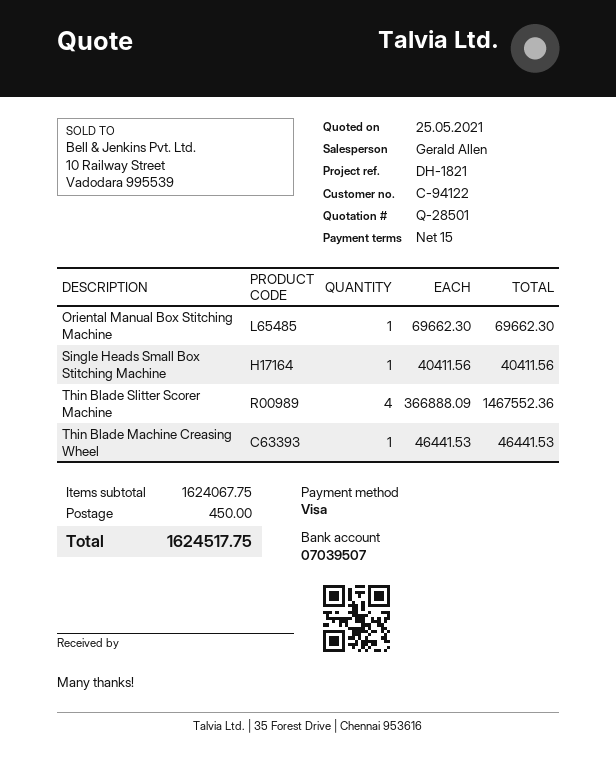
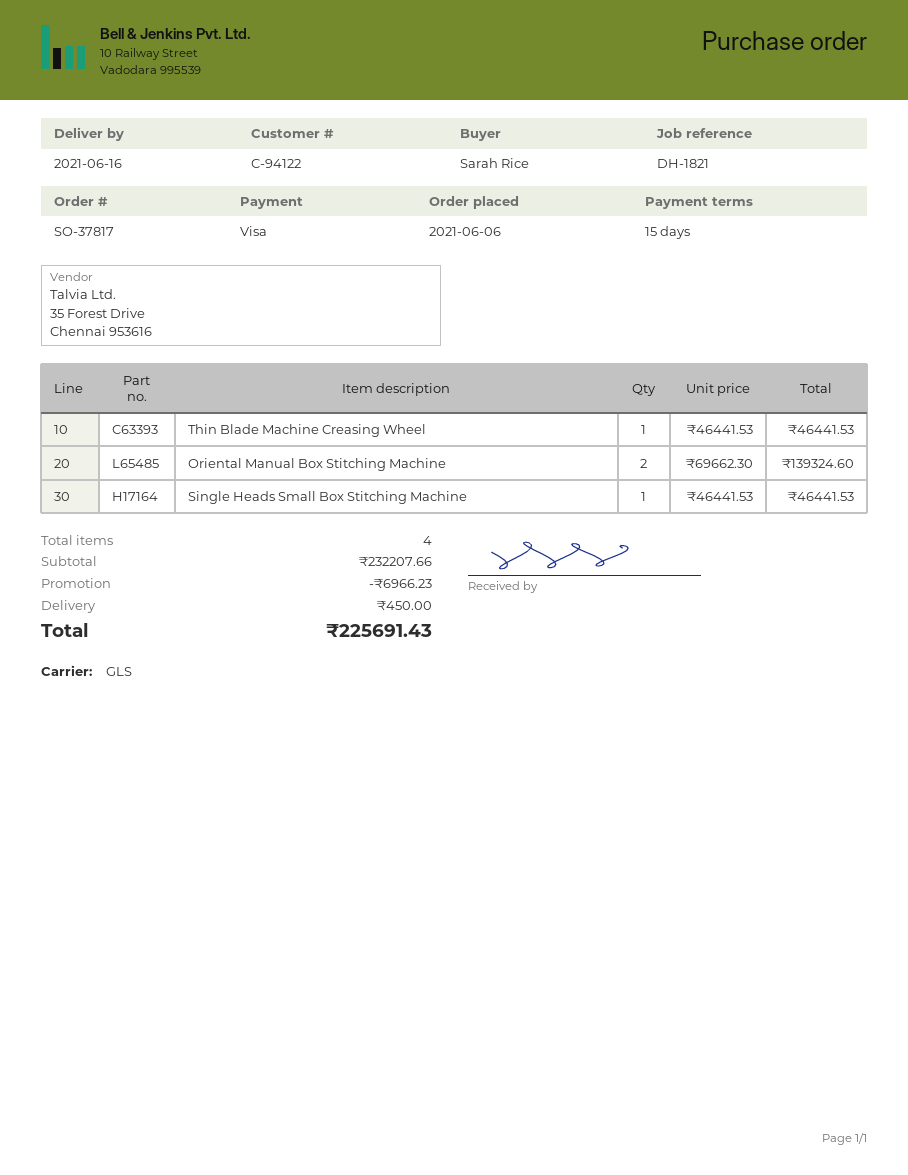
Oriental Manual Box Stitching Machine: 1 x 69662.30 = 69662.30 -> 2 x 69662.30 = 139324.60
Single Heads Small Box Stitching Machine: 1 x 40411.56 = 40411.56 -> 1 x 46441.53 = 46441.53
Thin Blade Slitter Scorer Machine: 4 x 366888.09 = 1467552.36 -> none
subtotal: 1624067.75 -> 232207.66
discount: none -> 6966.23
total: 1624517.75 -> 225691.43

